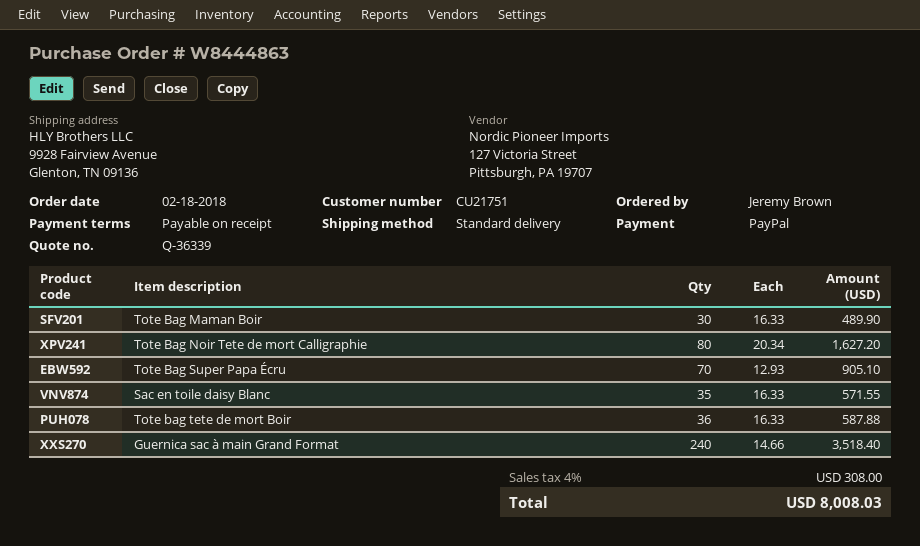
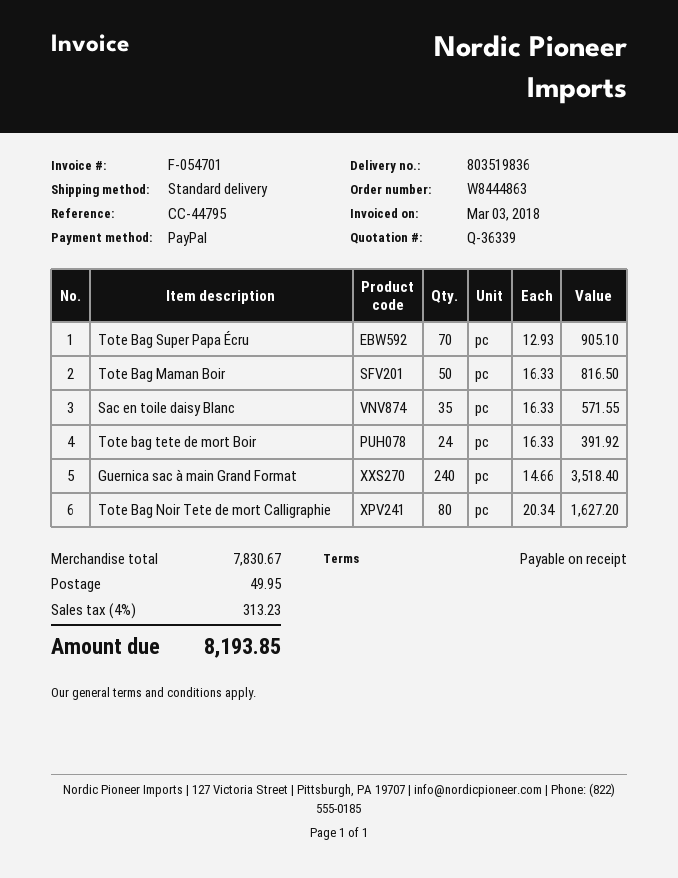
Tote Bag Maman Boir: 30 x 16.33 = 489.90 -> 50 x 16.33 = 816.50
Tote bag tete de mort Boir: 36 x 16.33 = 587.88 -> 24 x 16.33 = 391.92
shipping: none -> 49.95
tax: 4% = 308.00 -> 4% = 313.23
total: 8008.03 -> 8193.85

